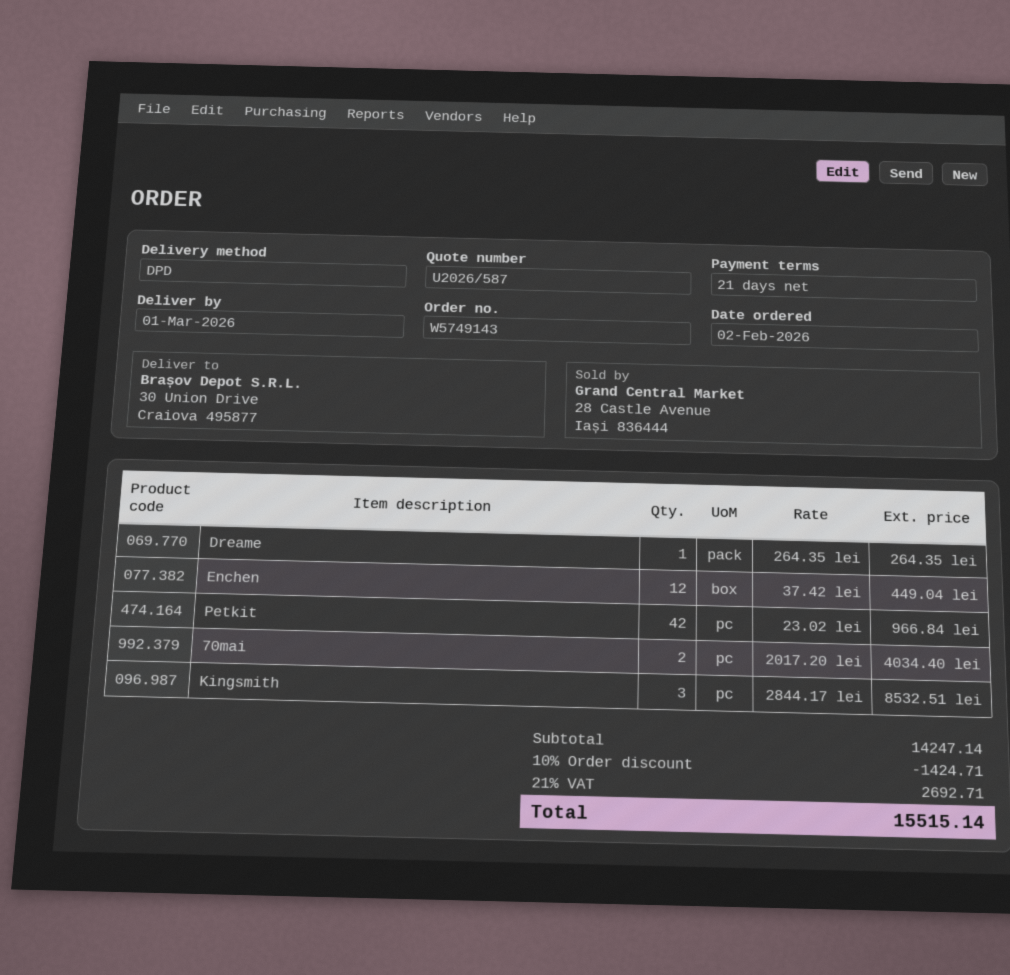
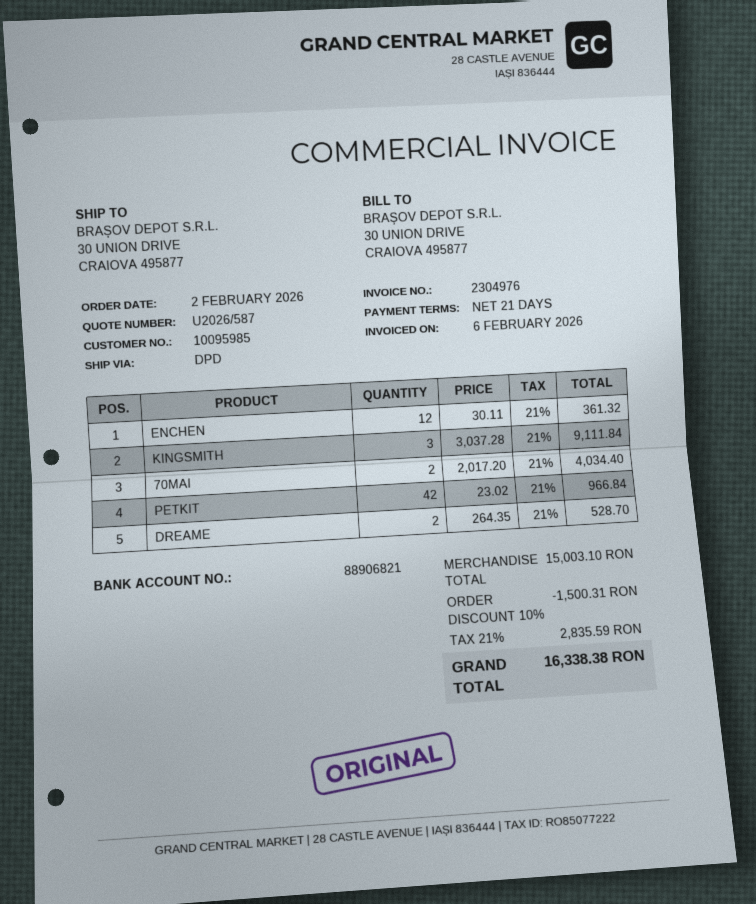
Dreame: 1 x 264.35 = 264.35 -> 2 x 264.35 = 528.70
Enchen: 12 x 37.42 = 449.04 -> 12 x 30.11 = 361.32
Kingsmith: 3 x 2844.17 = 8532.51 -> 3 x 3037.28 = 9111.84
subtotal: 14247.14 -> 15003.10
discount: 10% = 1424.71 -> 10% = 1500.31
tax: 21% = 2692.71 -> 21% = 2835.59
total: 15515.14 -> 16338.38

